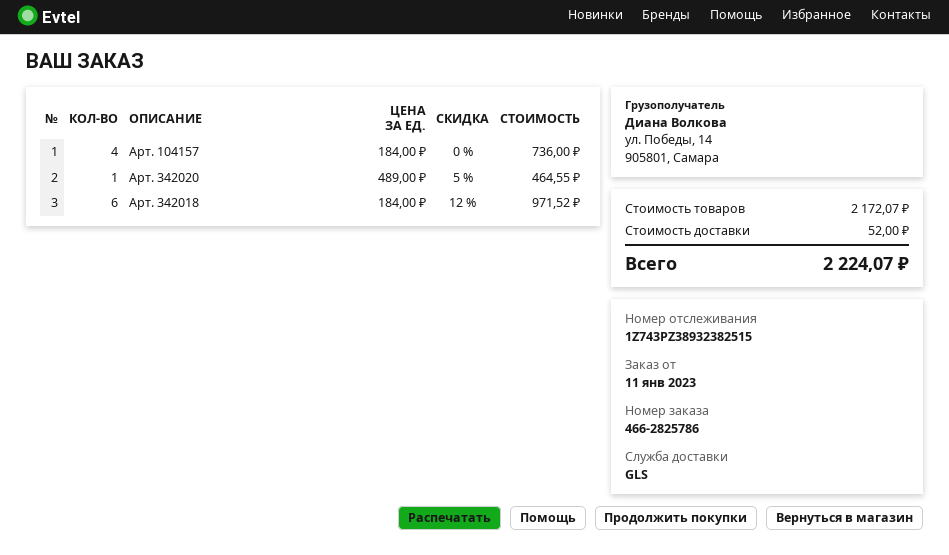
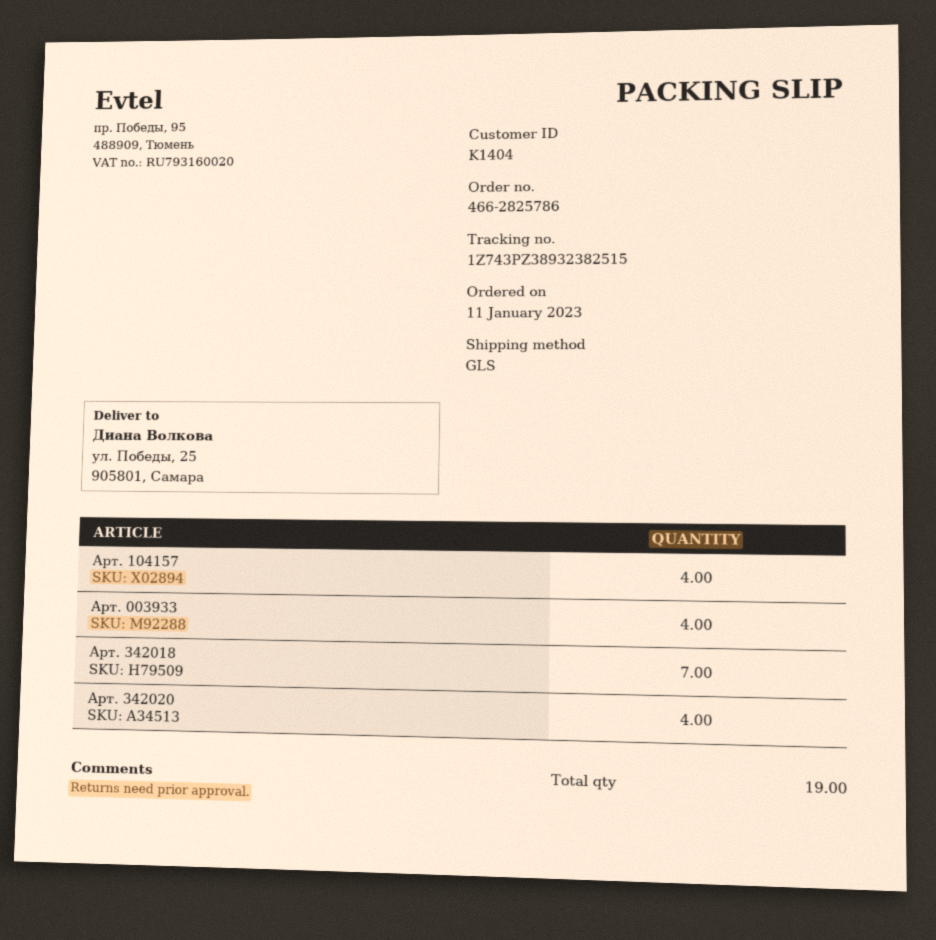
ship to: ул. Победы, 14, 905801, Самара -> ул. Победы, 25, 905801, Самара
Арт. 342020: 1 -> 4
Арт. 342018: 6 -> 7
Арт. 003933: none -> 4

